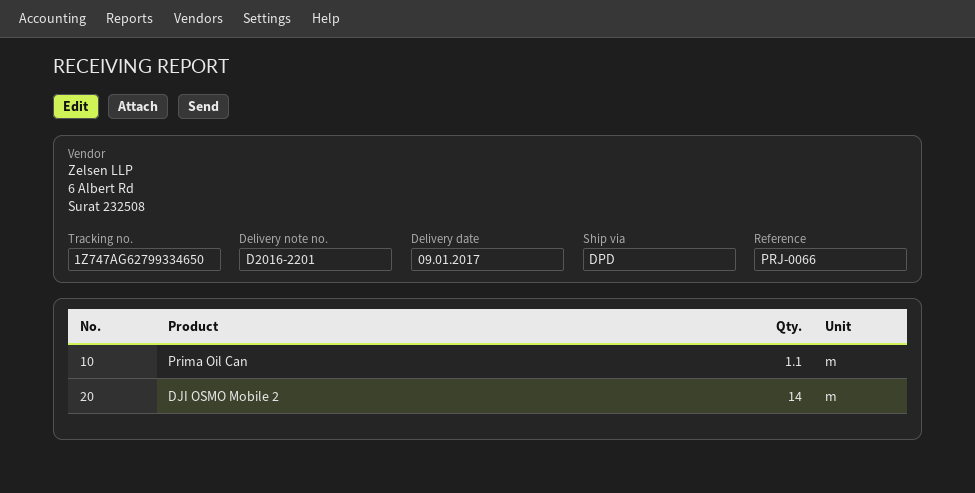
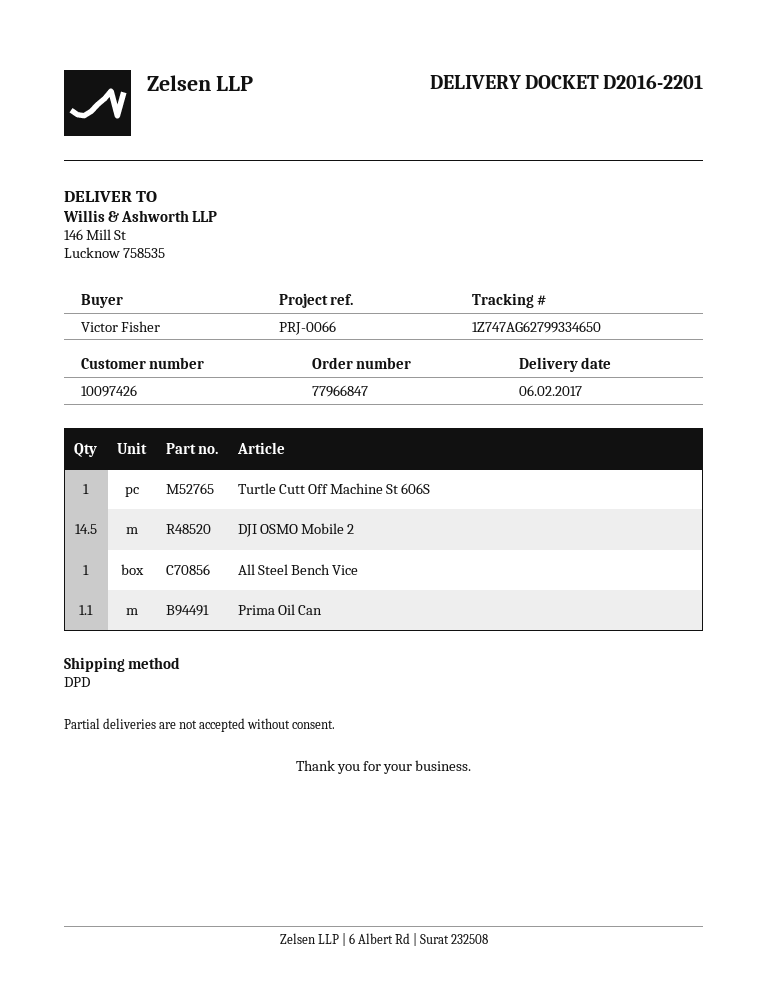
delivery date: 2017-01-09 -> 2017-02-06
DJI OSMO Mobile 2: 14 -> 14.5
Turtle Cutt Off Machine St 606S: none -> 1
All Steel Bench Vice: none -> 1

